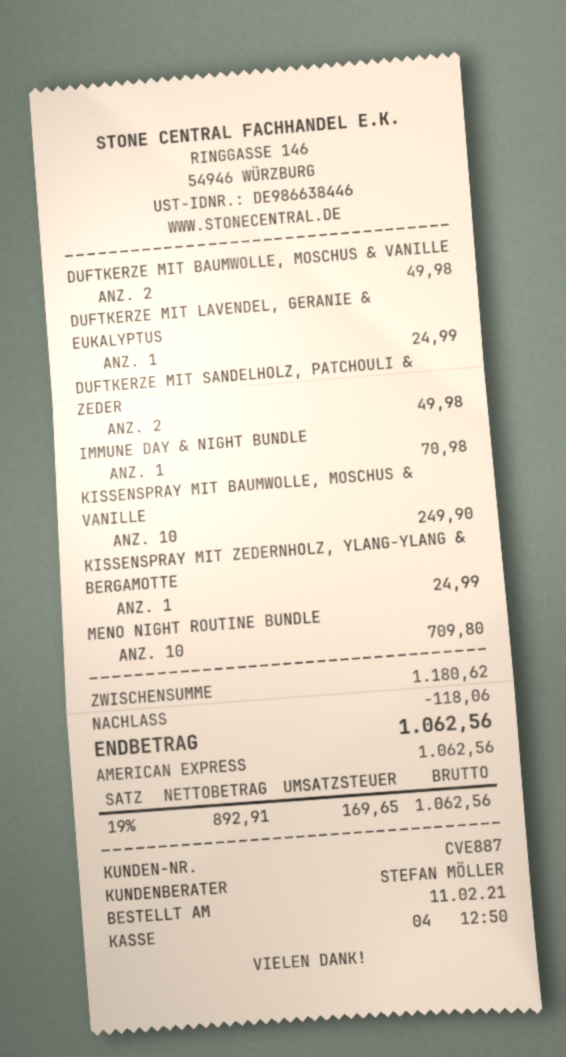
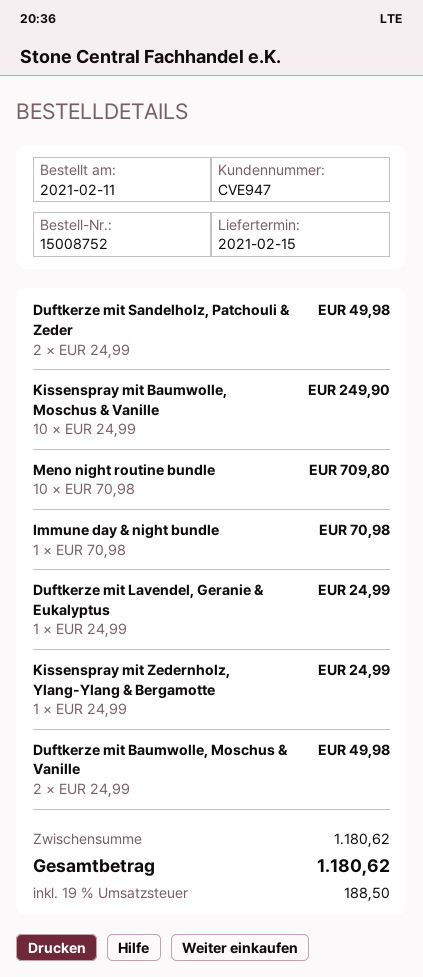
customer number: CVE887 -> CVE947
discount: 118.06 -> none
tax: 19% = 169.65 -> 19% = 188.50
total: 1062.56 -> 1180.62

